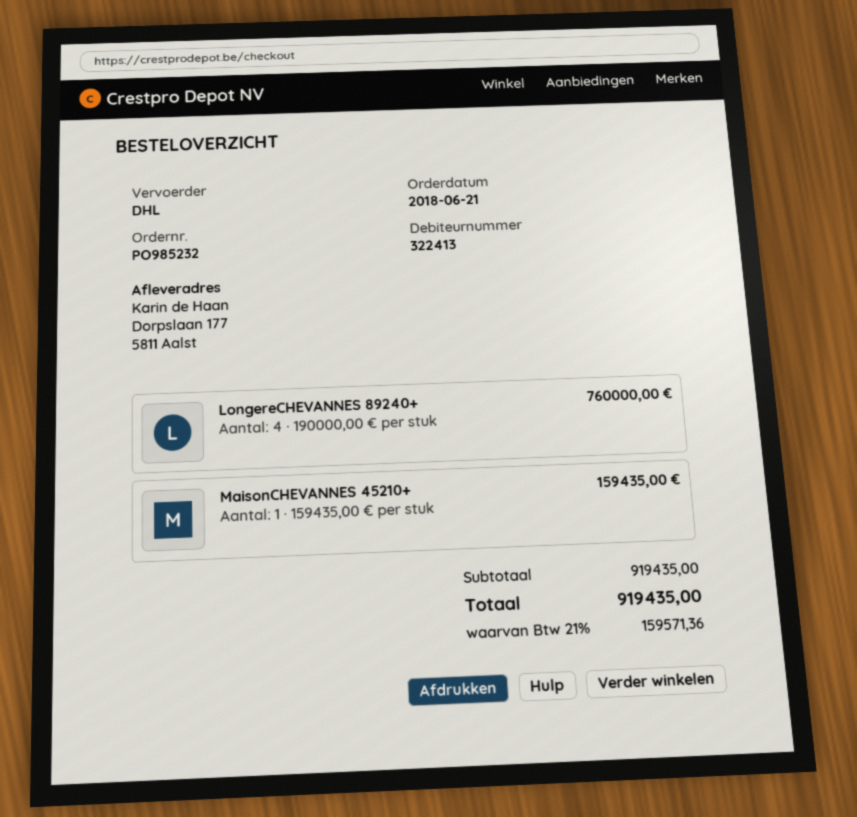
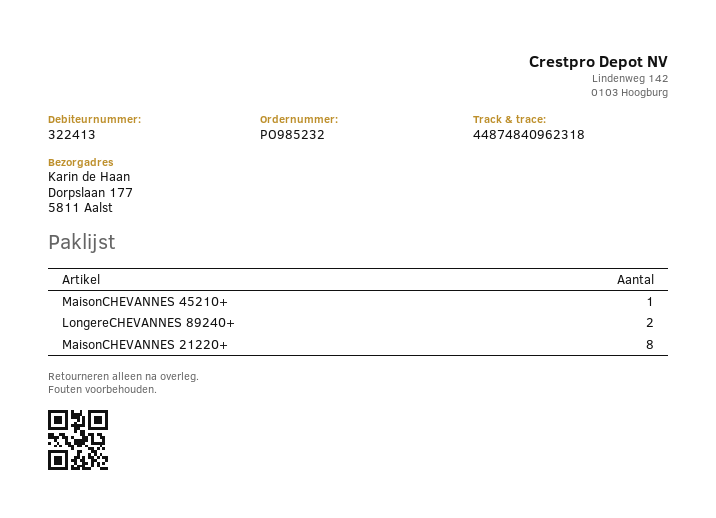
LongereCHEVANNES 89240+: 4 -> 2
MaisonCHEVANNES 21220+: none -> 8

